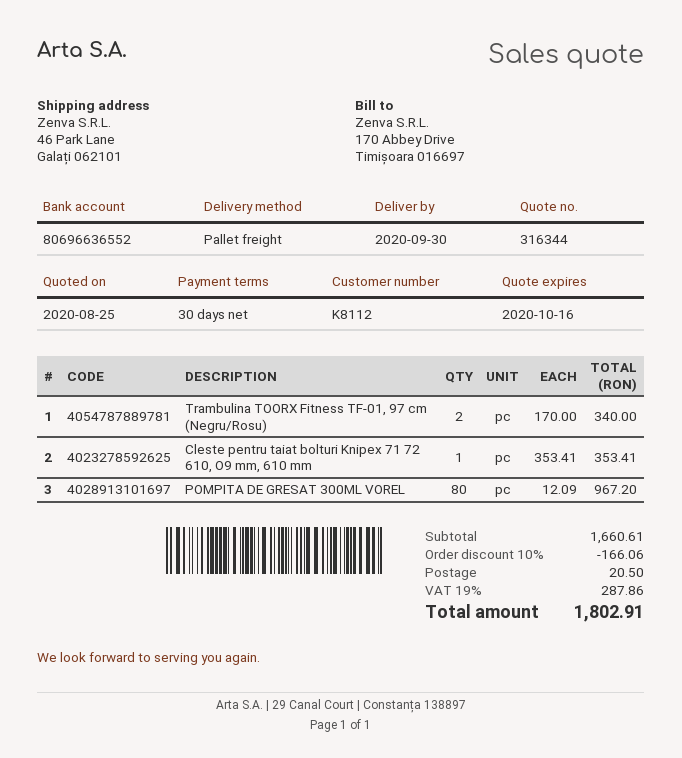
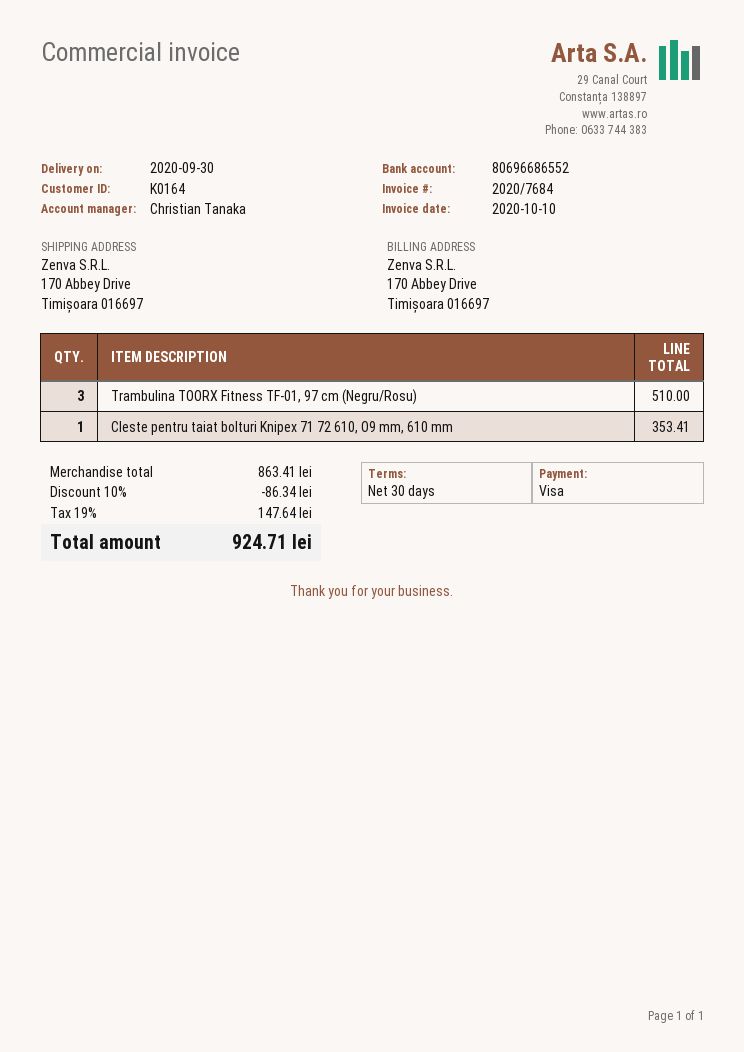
customer number: K8112 -> K0164
bank account: 80696636552 -> 80696686552
ship to: 46 Park Lane, Galați 062101 -> 170 Abbey Drive, Timișoara 016697
Trambulina TOORX Fitness TF-01, 97 cm (Negru/Rosu): 2 for 340.00 -> 3 for 510.00
POMPITA DE GRESAT 300ML VOREL: 80 for 967.20 -> none
subtotal: 1660.61 -> 863.41
discount: 10% = 166.06 -> 10% = 86.34
shipping: 20.50 -> none
tax: 19% = 287.86 -> 19% = 147.64
total: 1802.91 -> 924.71

